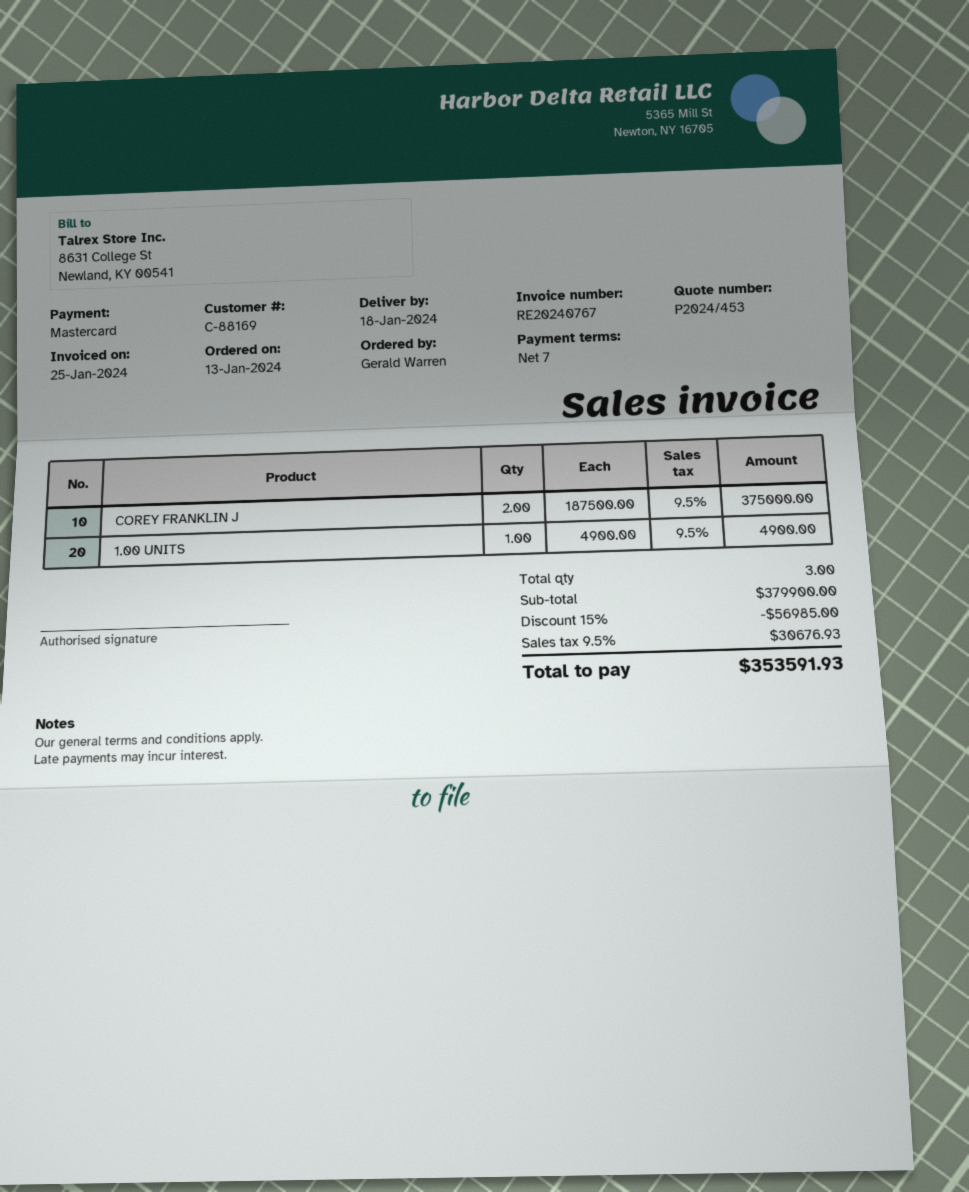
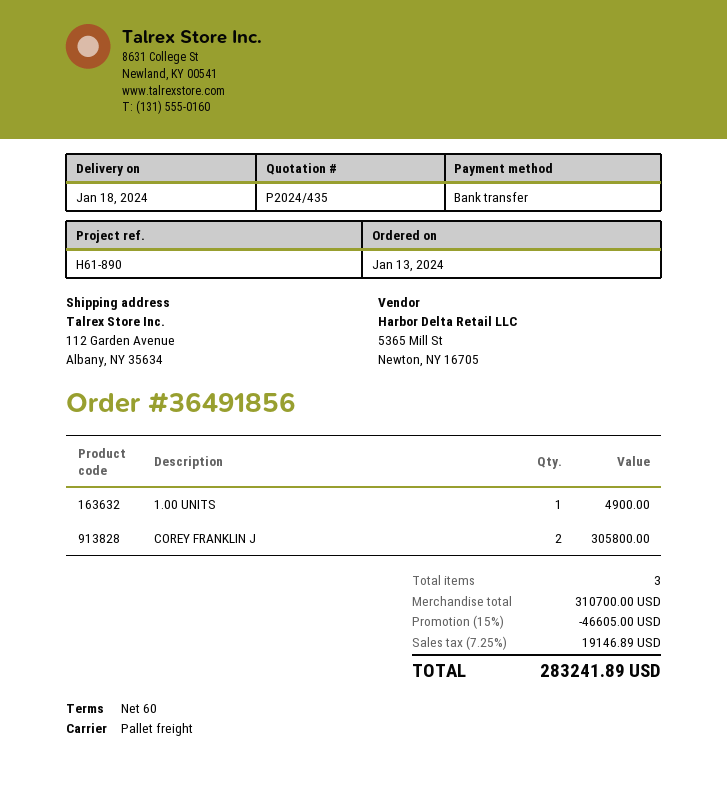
quote number: P2024/453 -> P2024/435
payment terms: 7 days -> 60 days
payment method: Mastercard -> bank transfer
COREY FRANKLIN J: 2 for 375000.00 -> 2 for 305800.00
subtotal: 379900.00 -> 310700.00
discount: 15% = 56985.00 -> 15% = 46605.00
tax: 9.5% = 30676.93 -> 7.25% = 19146.89
total: 353591.93 -> 283241.89

